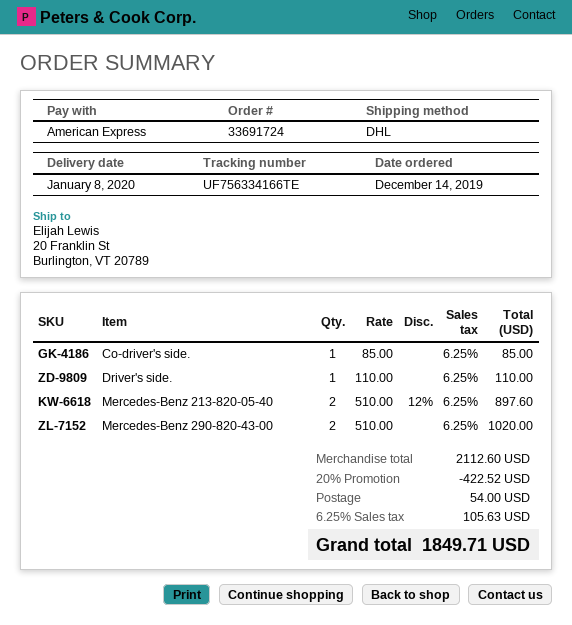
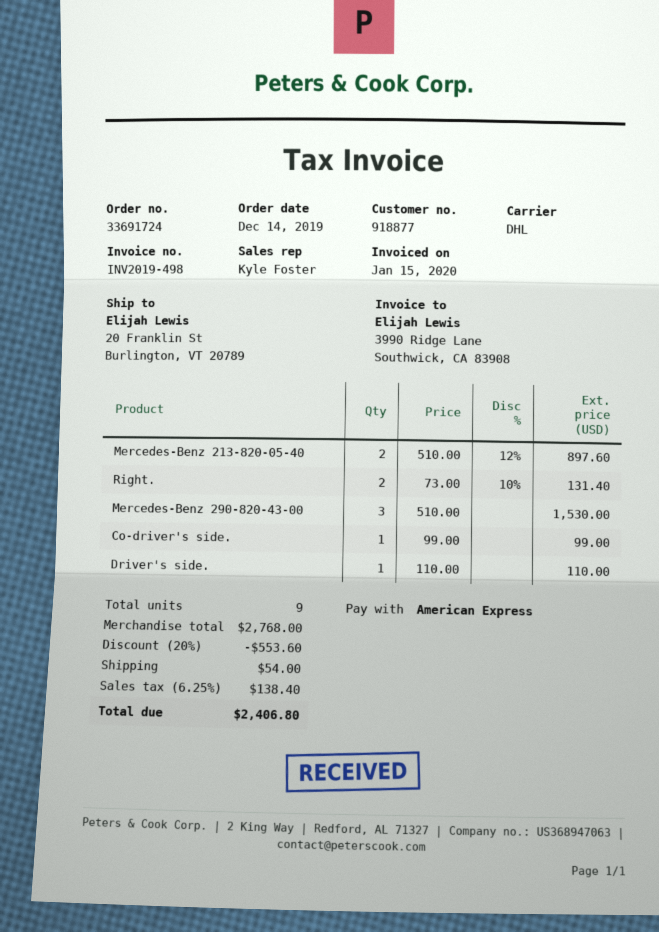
Co-driver's side.: 1 x 85.00 = 85.00 -> 1 x 99.00 = 99.00
Mercedes-Benz 290-820-43-00: 2 x 510.00 = 1020.00 -> 3 x 510.00 = 1530.00
Right.: none -> 2 x 73.00 - 10% = 131.40
subtotal: 2112.60 -> 2768.00
discount: 20% = 422.52 -> 20% = 553.60
tax: 6.25% = 105.63 -> 6.25% = 138.40
total: 1849.71 -> 2406.80

